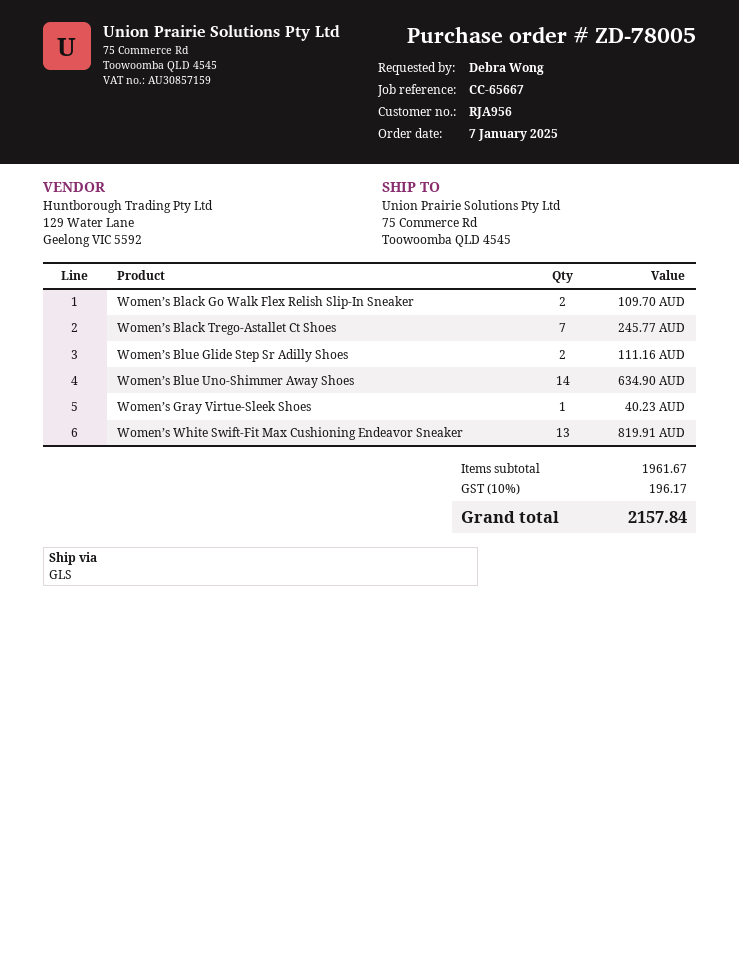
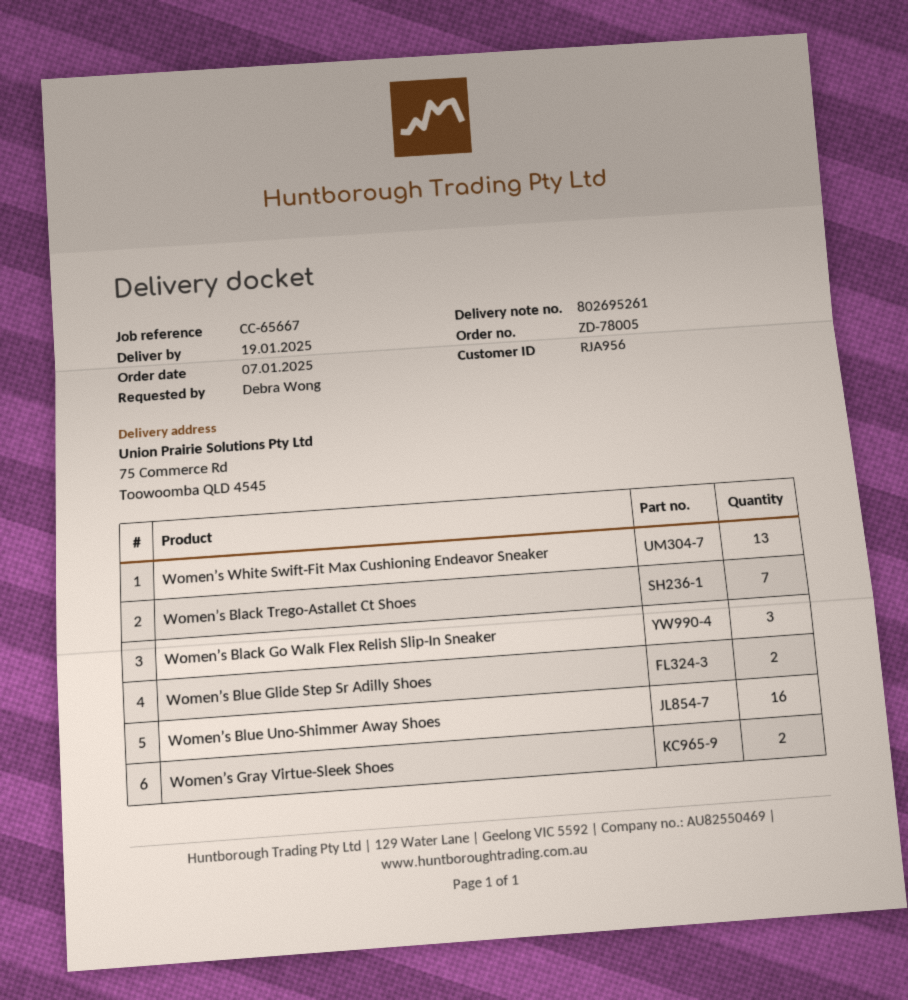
Women’s Black Go Walk Flex Relish Slip-In Sneaker: 2 -> 3
Women’s Blue Uno-Shimmer Away Shoes: 14 -> 16
Women’s Gray Virtue-Sleek Shoes: 1 -> 2

